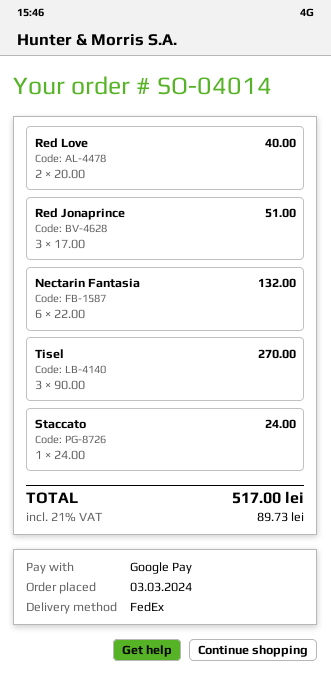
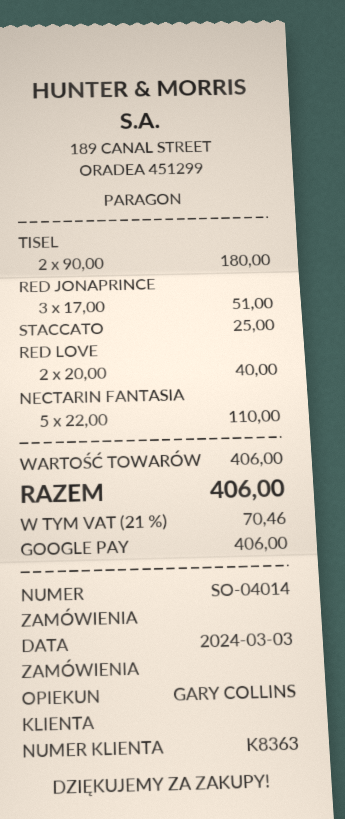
Nectarin Fantasia: 6 x 22.00 = 132.00 -> 5 x 22.00 = 110.00
Tisel: 3 x 90.00 = 270.00 -> 2 x 90.00 = 180.00
Staccato: 1 x 24.00 = 24.00 -> 1 x 25.00 = 25.00
tax: 21% = 89.73 -> 21% = 70.46
total: 517.00 -> 406.00

